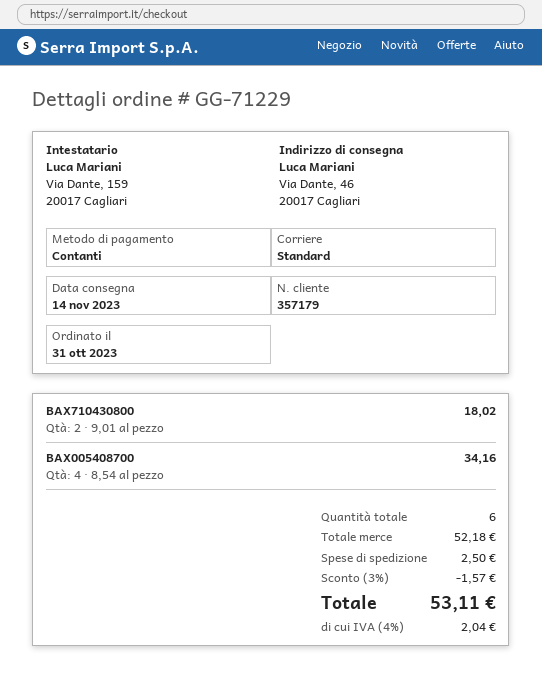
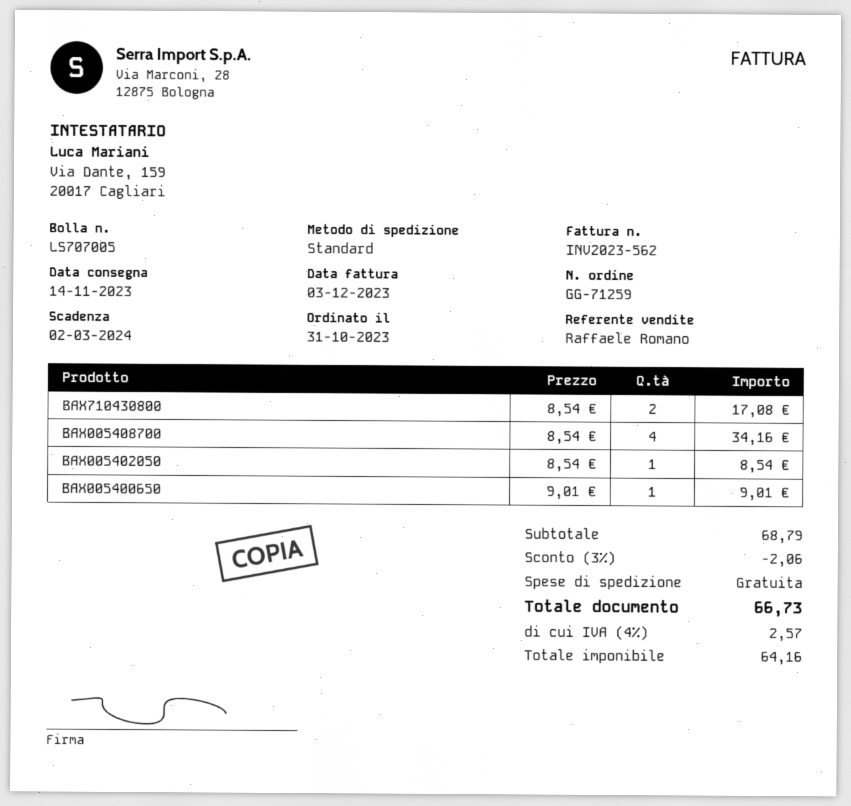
order number: GG-71229 -> GG-71259
BAX710430800: 2 x 9.01 = 18.02 -> 2 x 8.54 = 17.08
BAX005402050: none -> 1 x 8.54 = 8.54
BAX005400650: none -> 1 x 9.01 = 9.01
subtotal: 52.18 -> 68.79
discount: 3% = 1.57 -> 3% = 2.06
shipping: 2.50 -> 0.00
tax: 4% = 2.04 -> 4% = 2.57
total: 53.11 -> 66.73

